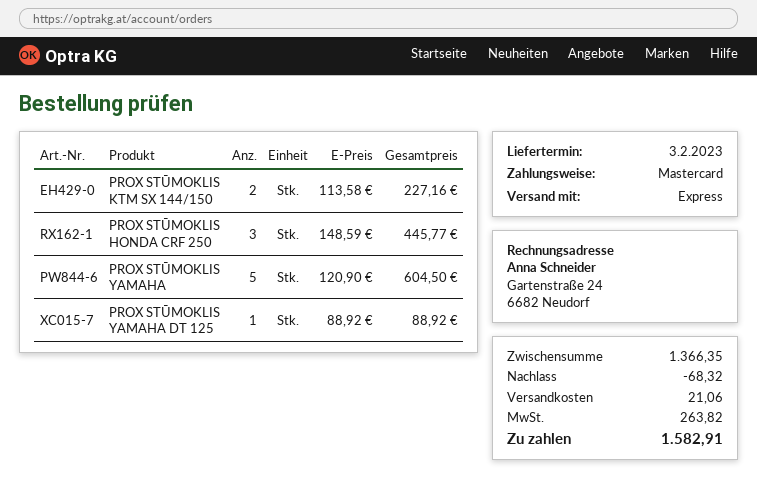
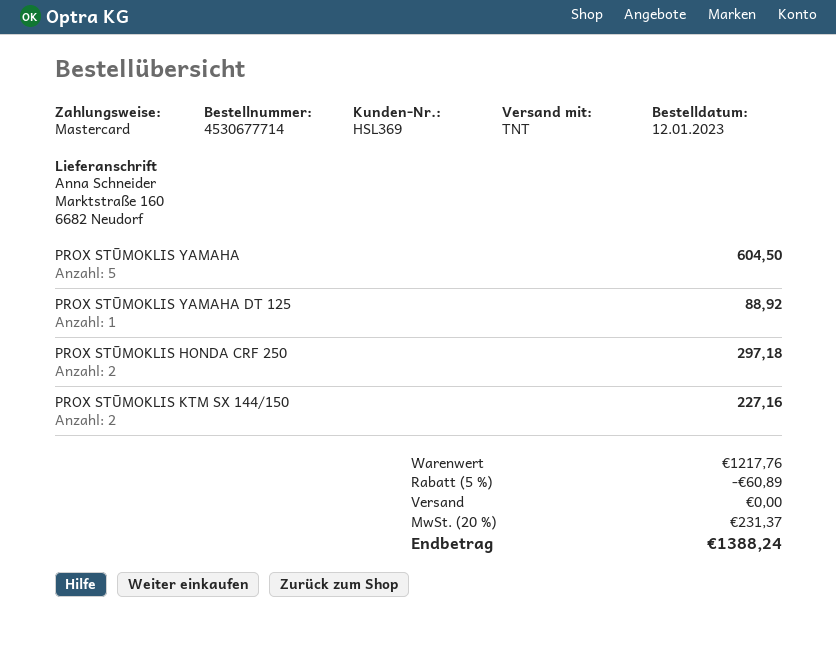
shipping method: express -> TNT
PROX STŪMOKLIS HONDA CRF 250: 3 for 445.77 -> 2 for 297.18
subtotal: 1366.35 -> 1217.76
discount: 68.32 -> 60.89
shipping: 21.06 -> 0.00
tax: 263.82 -> 231.37
total: 1582.91 -> 1388.24

